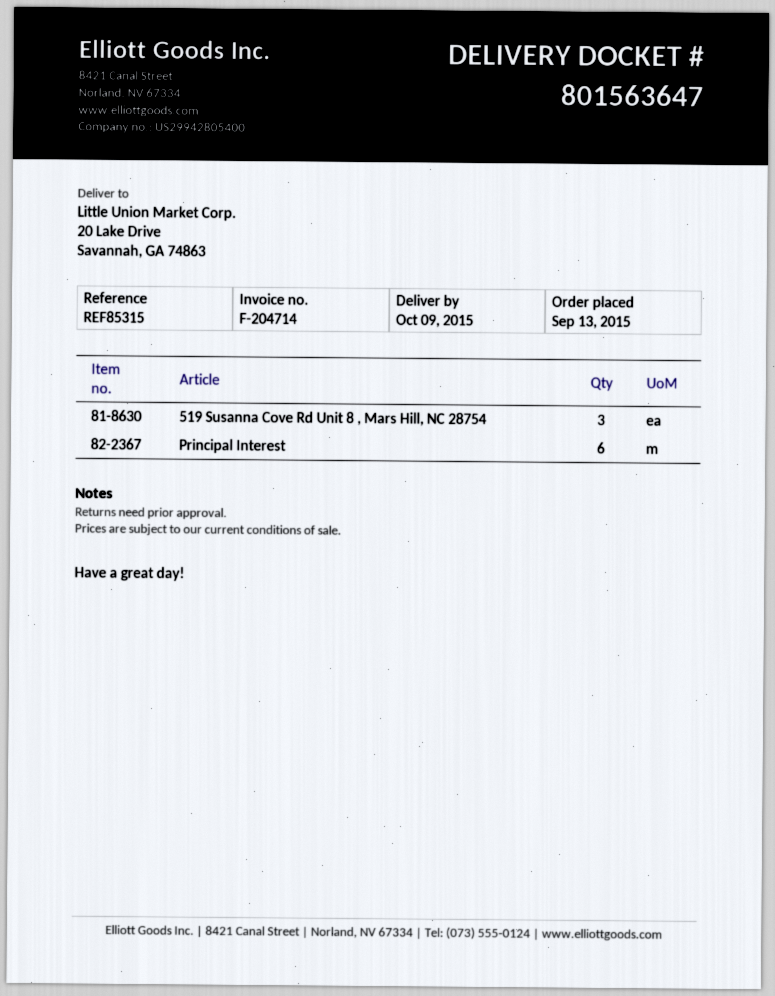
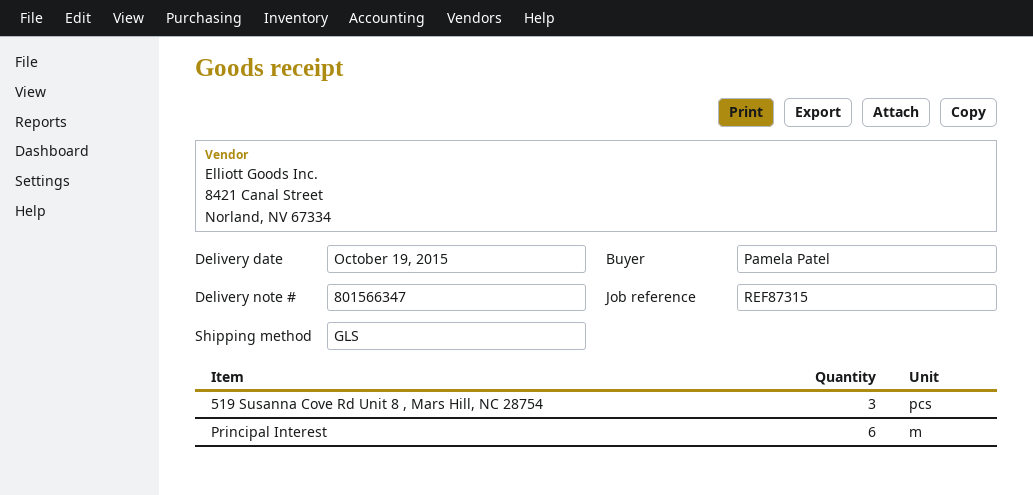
delivery note number: 801563647 -> 801566347
delivery date: 2015-10-09 -> 2015-10-19
reference: REF85315 -> REF87315

